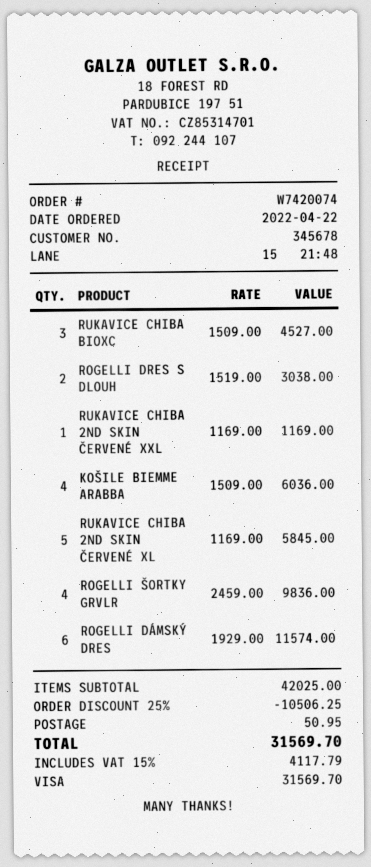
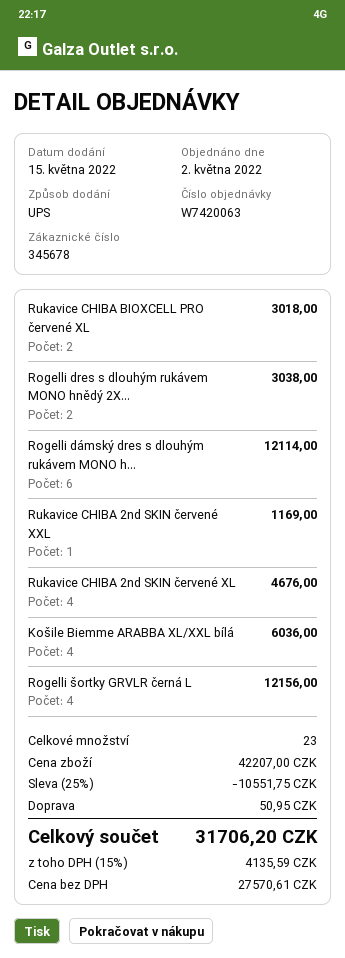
order number: W7420074 -> W7420063
order date: 2022-04-22 -> 2022-05-02
RUKAVICE CHIBA BIOXC: 3 for 4527.00 -> 2 for 3018.00
RUKAVICE CHIBA 2ND SKIN ČERVENÉ XL: 5 for 5845.00 -> 4 for 4676.00
ROGELLI ŠORTKY GRVLR: 4 for 9836.00 -> 4 for 12156.00
ROGELLI DÁMSKÝ DRES: 6 for 11574.00 -> 6 for 12114.00
subtotal: 42025.00 -> 42207.00
discount: 25% = 10506.25 -> 25% = 10551.75
tax: 15% = 4117.79 -> 15% = 4135.59
total: 31569.70 -> 31706.20

